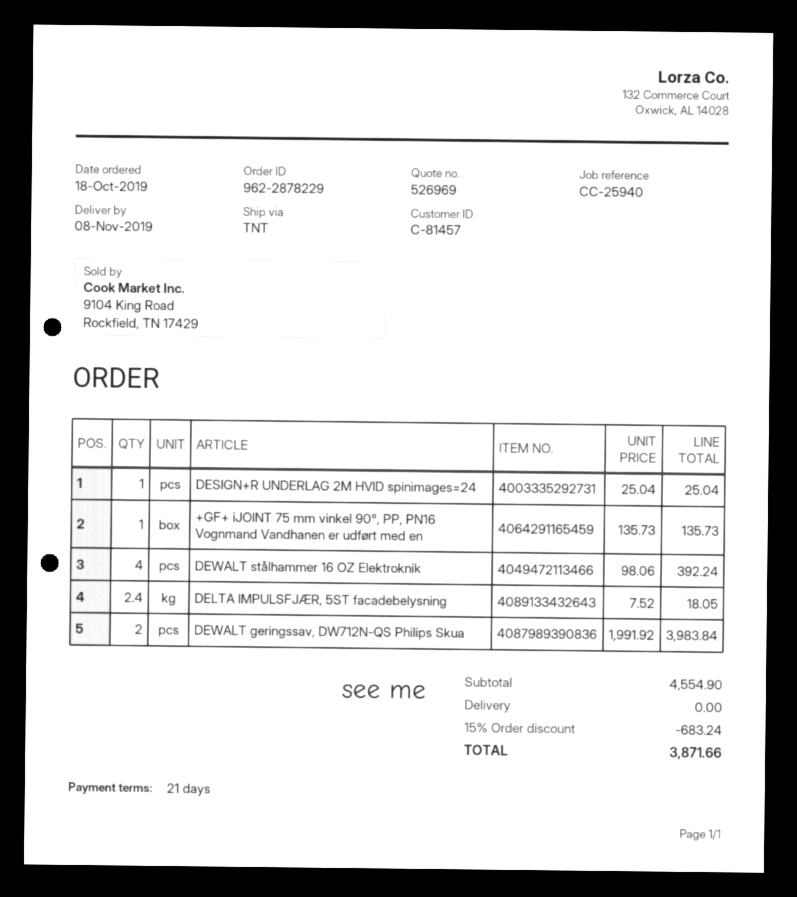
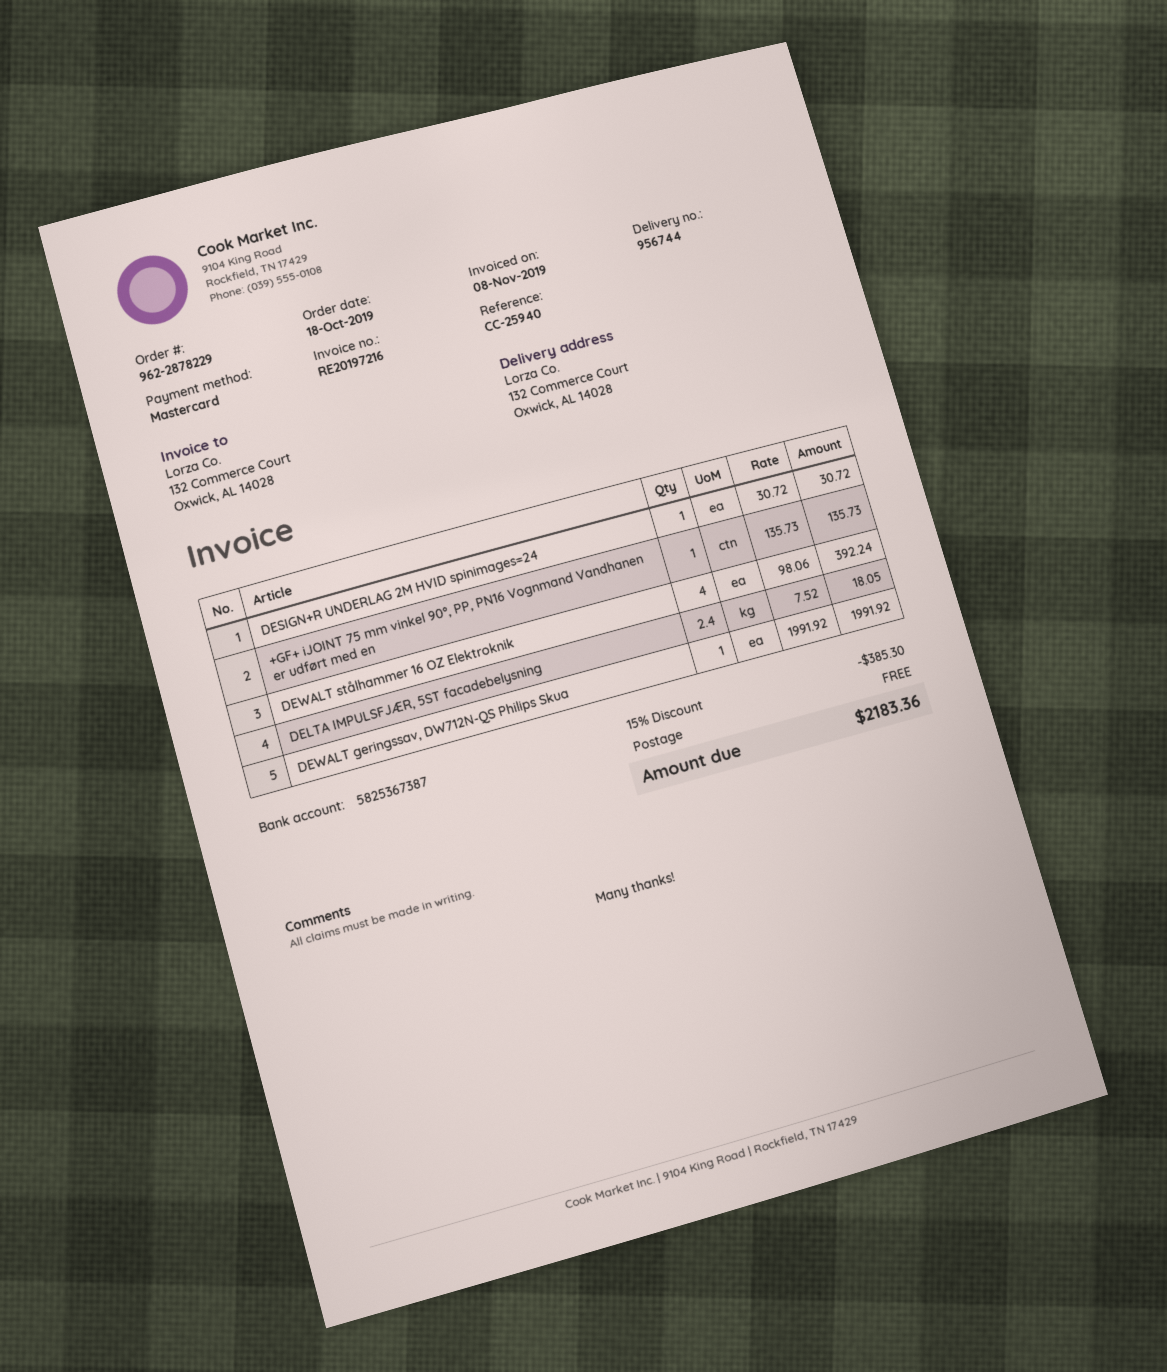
DESIGN+R UNDERLAG 2M HVID spinimages=24: 1 x 25.04 = 25.04 -> 1 x 30.72 = 30.72
DEWALT geringssav, DW712N-QS Philips Skua: 2 x 1991.92 = 3983.84 -> 1 x 1991.92 = 1991.92
discount: 15% = 683.24 -> 15% = 385.30
total: 3871.66 -> 2183.36

